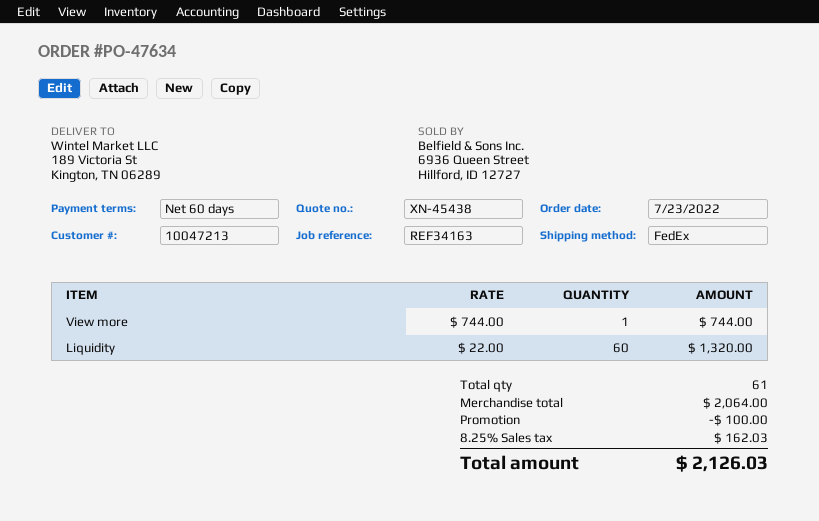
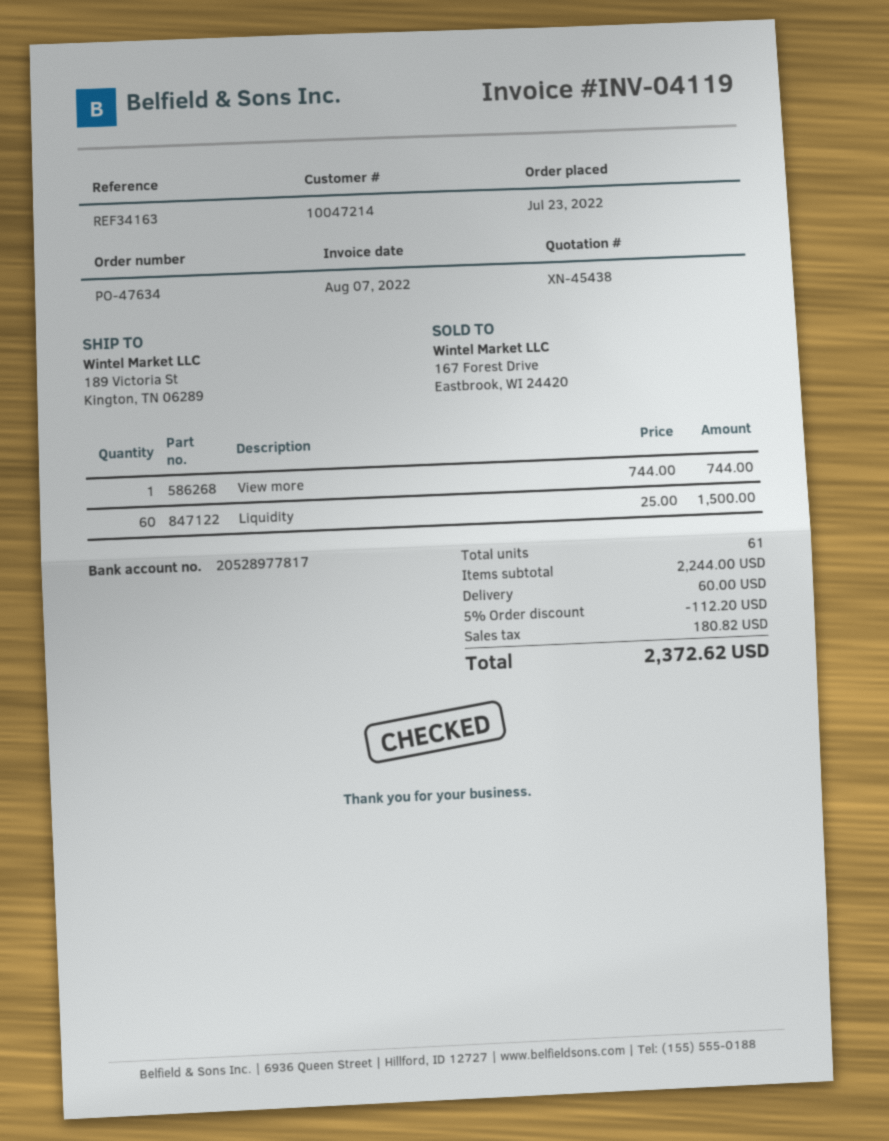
customer number: 10047213 -> 10047214
Liquidity: 60 x 22.00 = 1320.00 -> 60 x 25.00 = 1500.00
subtotal: 2064.00 -> 2244.00
discount: 100.00 -> 112.20
shipping: none -> 60.00
tax: 162.03 -> 180.82
total: 2126.03 -> 2372.62

